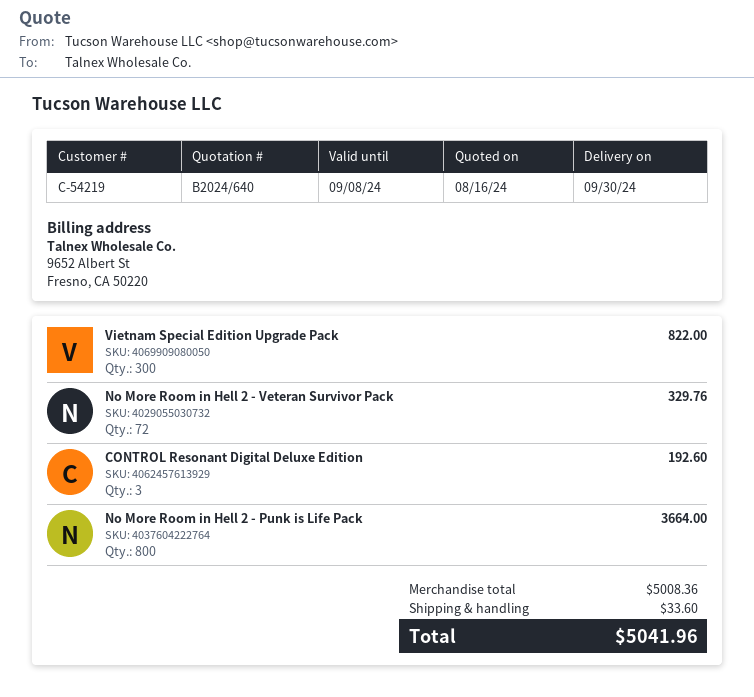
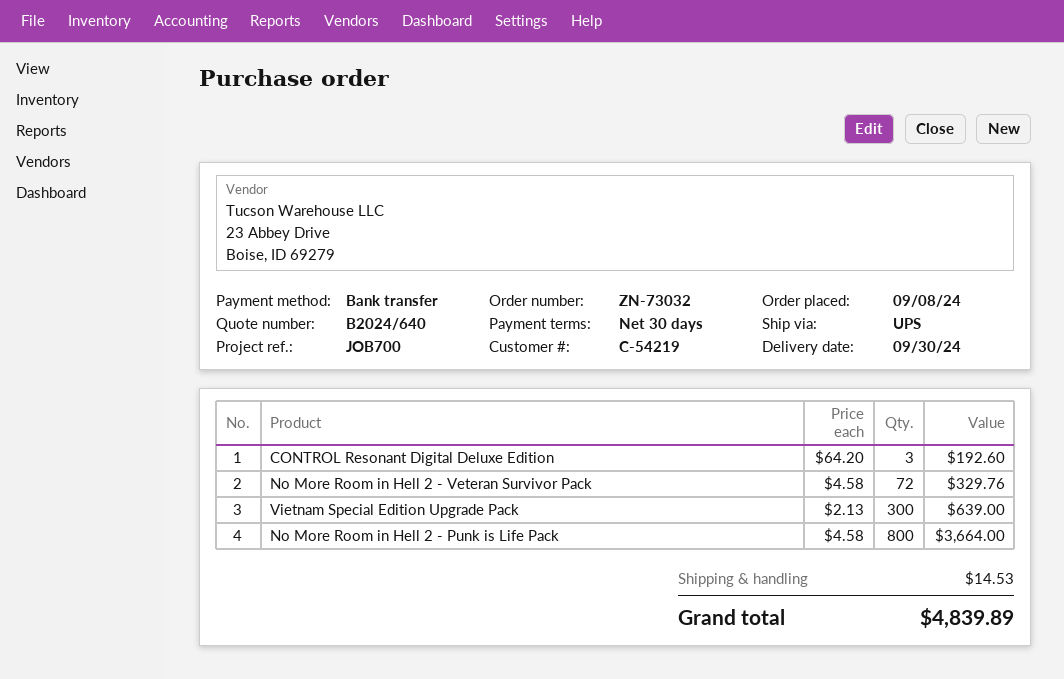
Vietnam Special Edition Upgrade Pack: 300 for 822.00 -> 300 for 639.00
shipping: 33.60 -> 14.53
total: 5041.96 -> 4839.89

